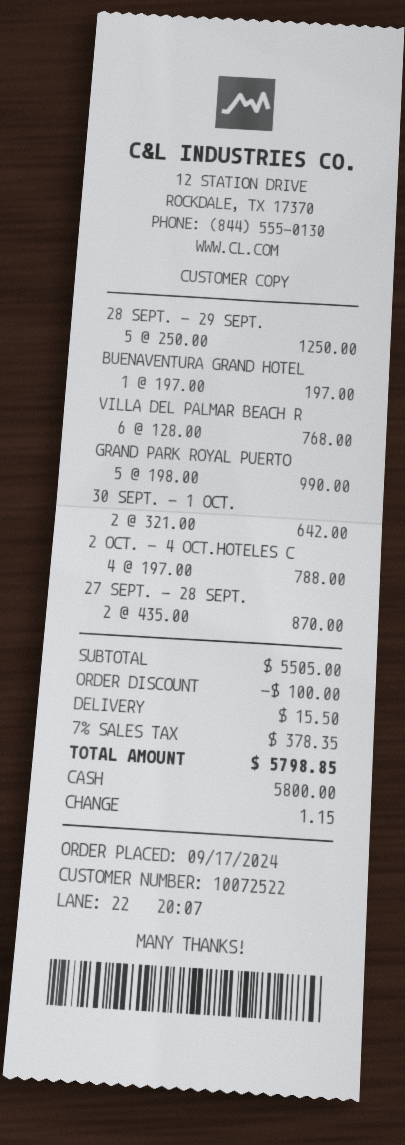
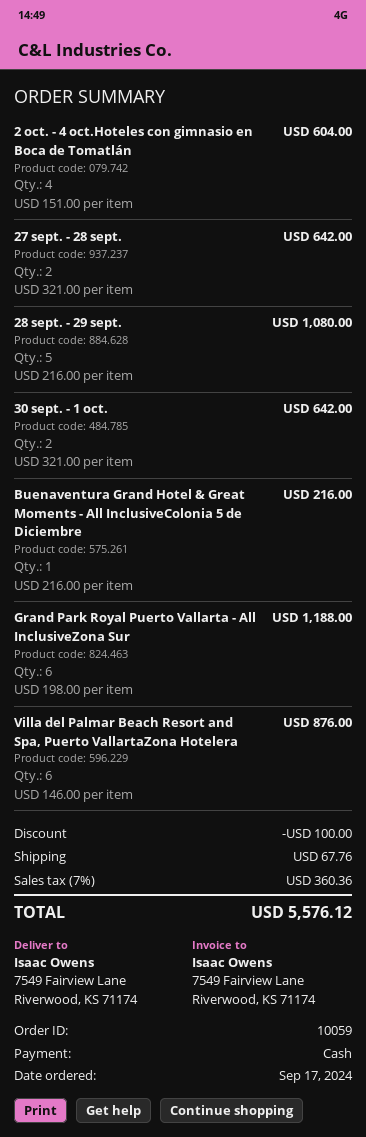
28 SEPT. - 29 SEPT.: 5 x 250.00 = 1250.00 -> 5 x 216.00 = 1080.00
BUENAVENTURA GRAND HOTEL: 1 x 197.00 = 197.00 -> 1 x 216.00 = 216.00
VILLA DEL PALMAR BEACH R: 6 x 128.00 = 768.00 -> 6 x 146.00 = 876.00
GRAND PARK ROYAL PUERTO: 5 x 198.00 = 990.00 -> 6 x 198.00 = 1188.00
2 OCT. - 4 OCT.HOTELES C: 4 x 197.00 = 788.00 -> 4 x 151.00 = 604.00
27 SEPT. - 28 SEPT.: 2 x 435.00 = 870.00 -> 2 x 321.00 = 642.00
shipping: 15.50 -> 67.76
tax: 7% = 378.35 -> 7% = 360.36
total: 5798.85 -> 5576.12

